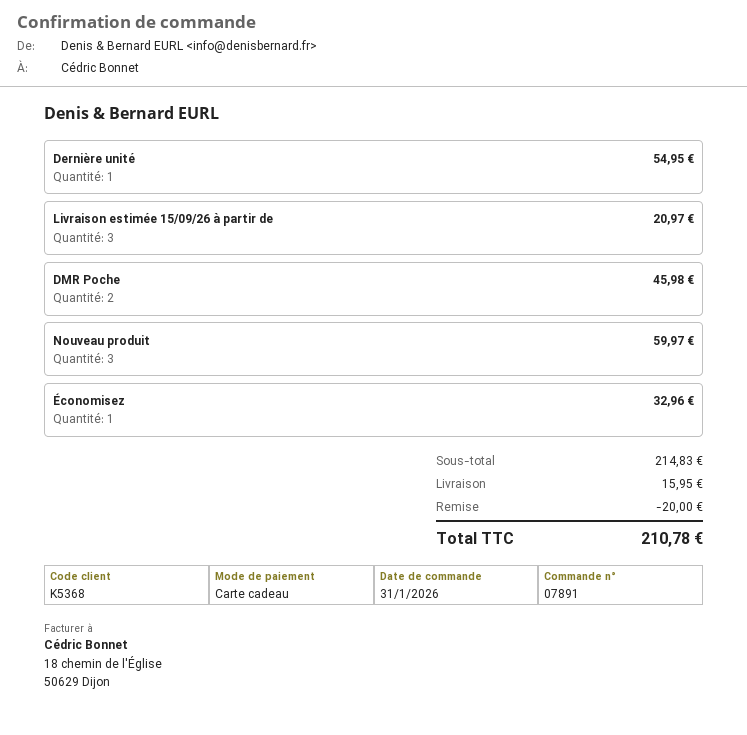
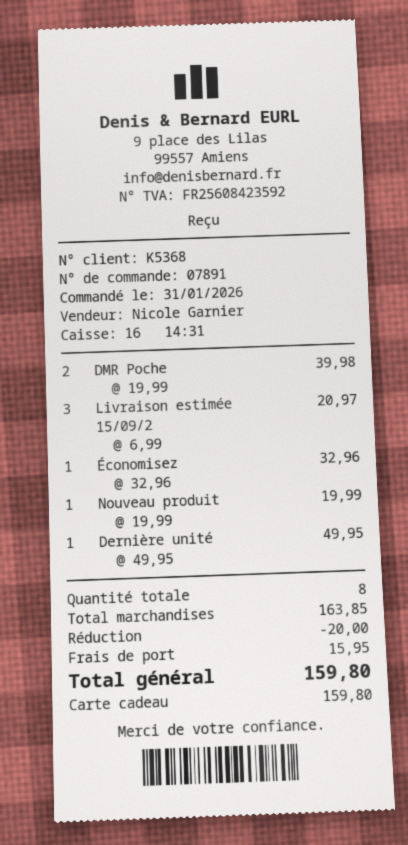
Dernière unité: 1 for 54.95 -> 1 for 49.95
DMR Poche: 2 for 45.98 -> 2 for 39.98
Nouveau produit: 3 for 59.97 -> 1 for 19.99
subtotal: 214.83 -> 163.85
total: 210.78 -> 159.80

